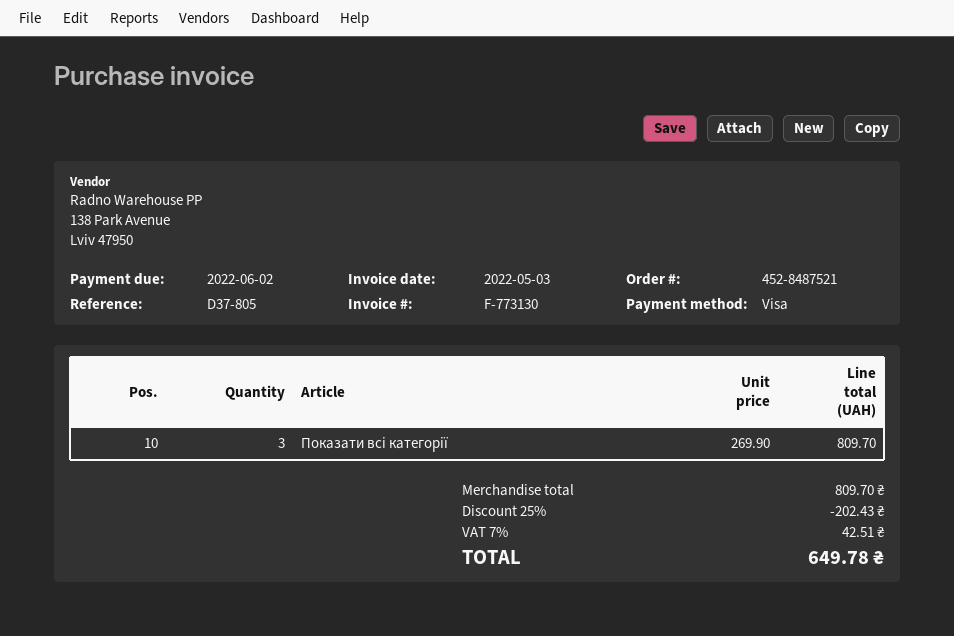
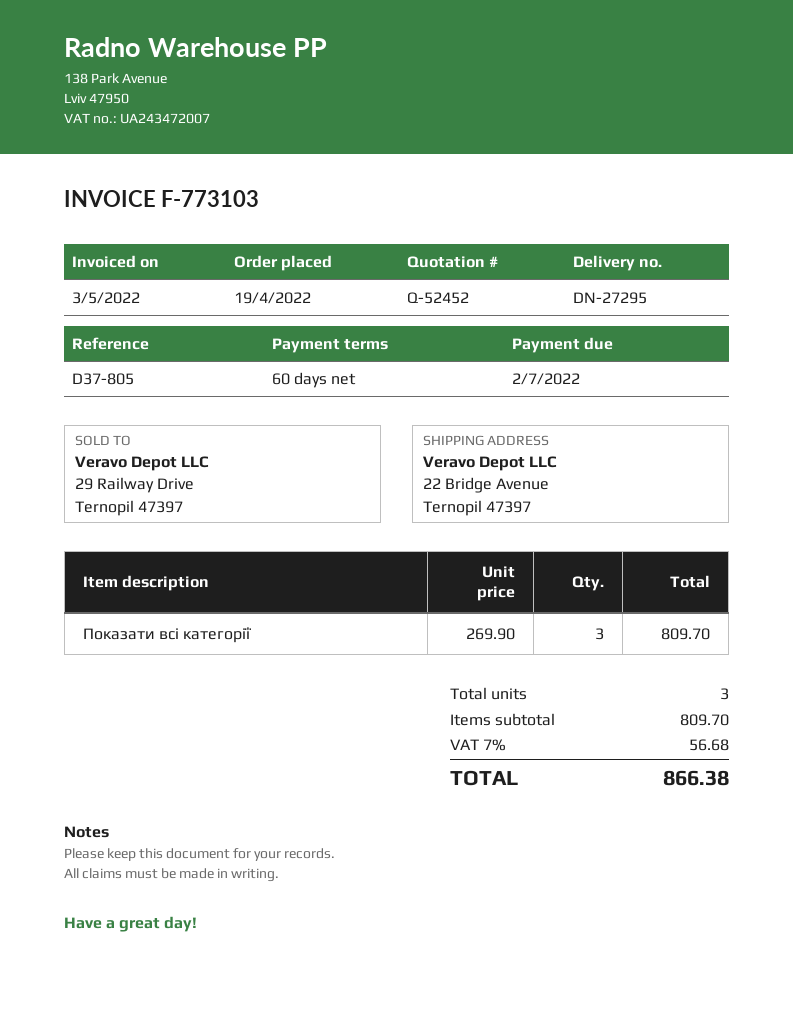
invoice number: F-773130 -> F-773103
due date: 2022-06-02 -> 2022-07-02
discount: 25% = 202.43 -> none
tax: 7% = 42.51 -> 7% = 56.68
total: 649.78 -> 866.38

